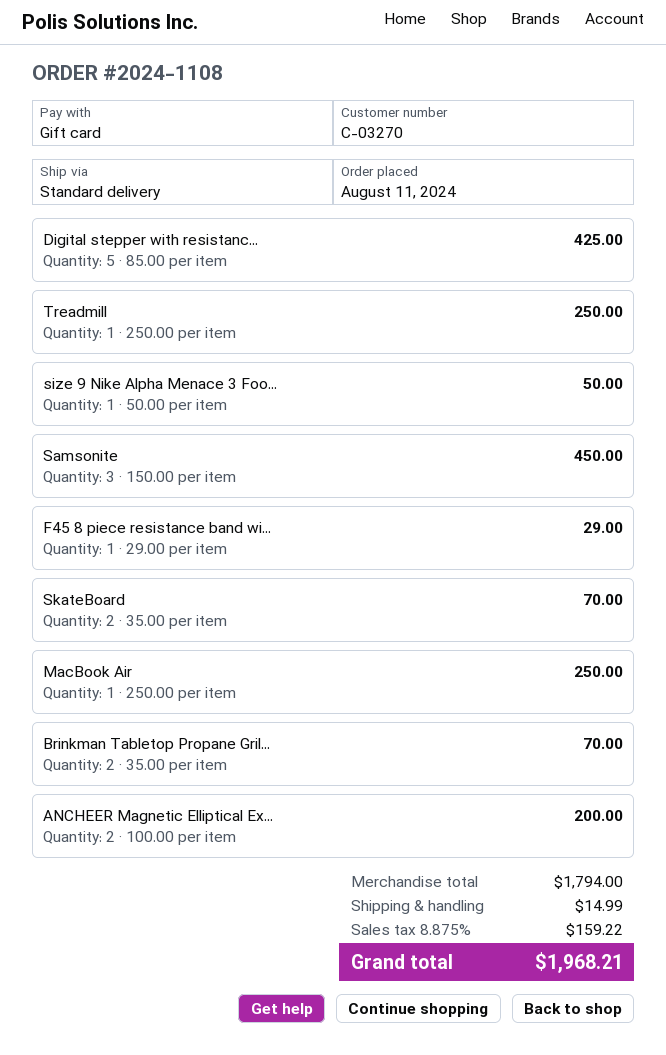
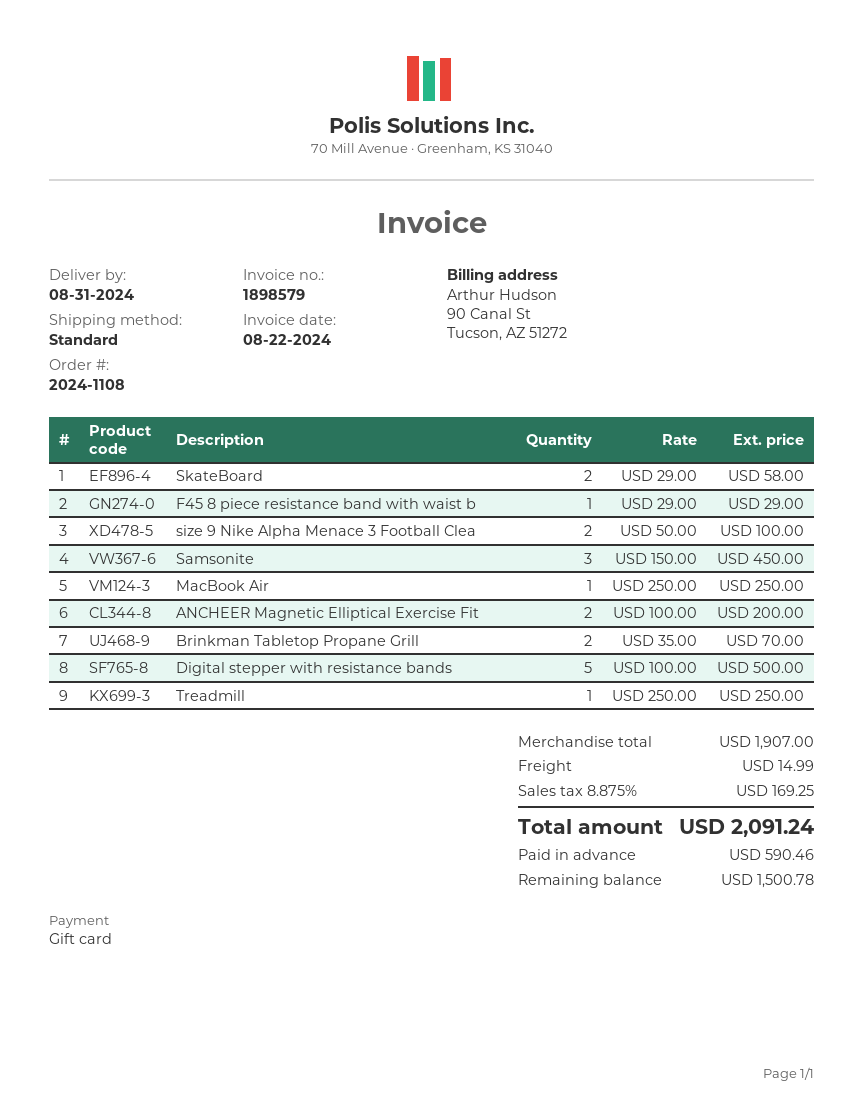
Digital stepper with resistanc...: 5 x 85.00 = 425.00 -> 5 x 100.00 = 500.00
size 9 Nike Alpha Menace 3 Foo...: 1 x 50.00 = 50.00 -> 2 x 50.00 = 100.00
SkateBoard: 2 x 35.00 = 70.00 -> 2 x 29.00 = 58.00
subtotal: 1794.00 -> 1907.00
tax: 8.875% = 159.22 -> 8.875% = 169.25
total: 1968.21 -> 2091.24

